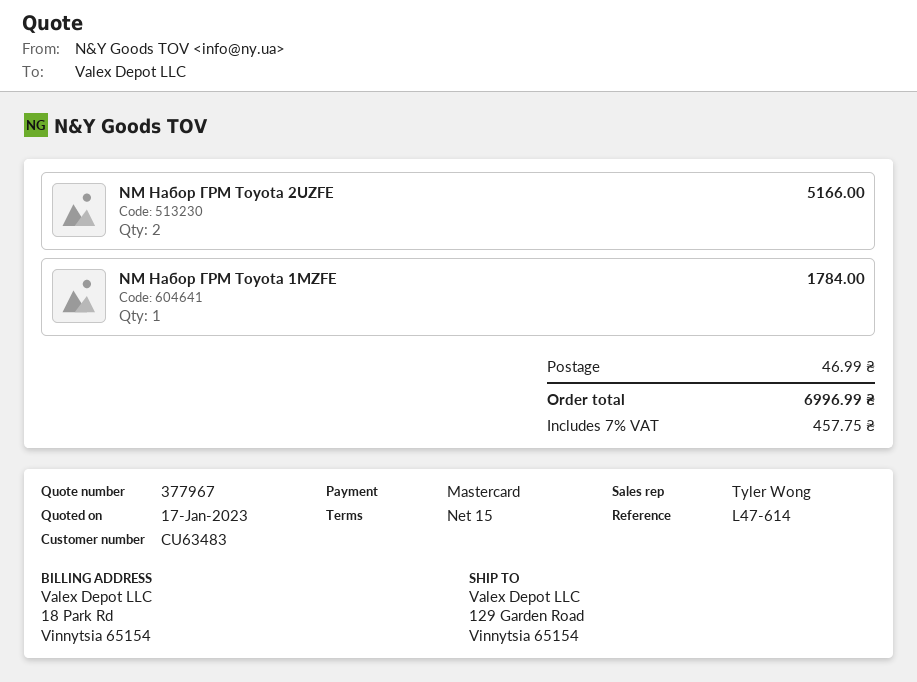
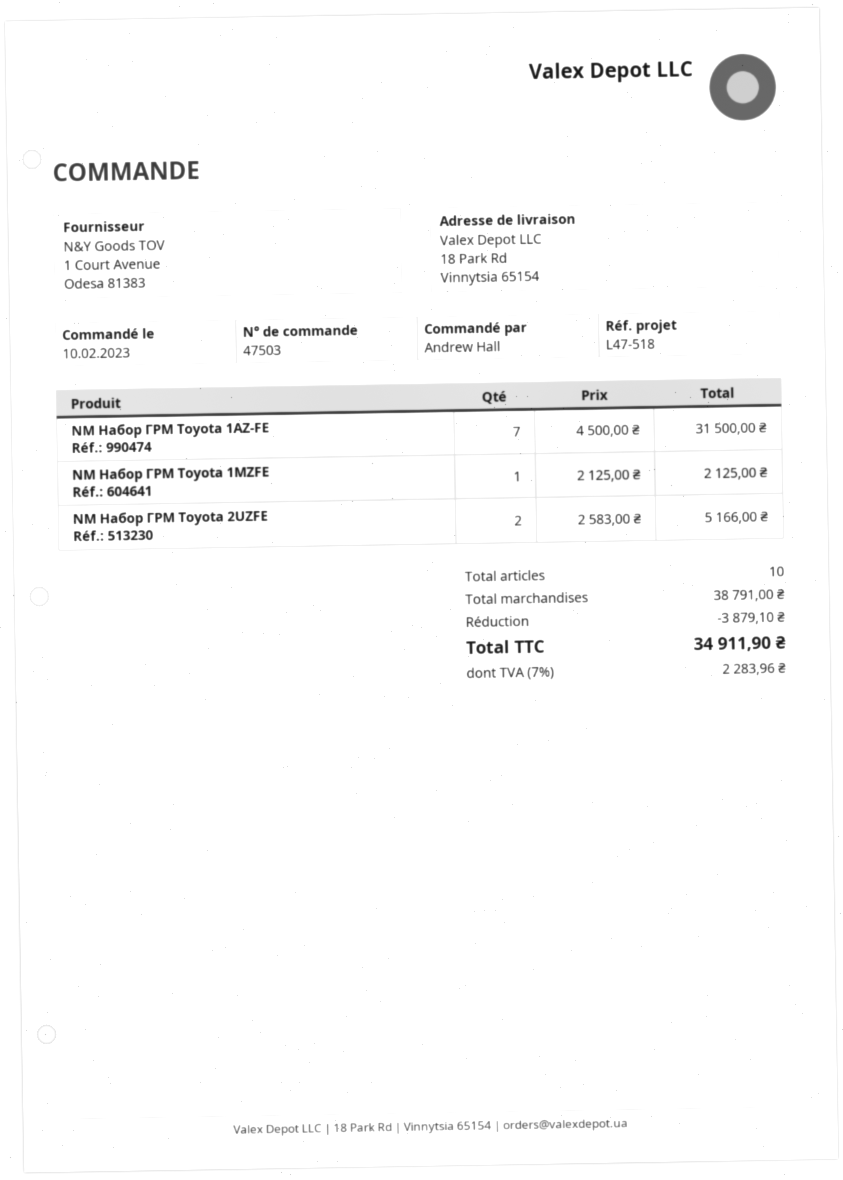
reference: L47-614 -> L47-518
ship to: 129 Garden Road, Vinnytsia 65154 -> 18 Park Rd, Vinnytsia 65154
NM Набор ГРМ Toyota 1MZFE: 1 for 1784.00 -> 1 for 2125.00
NM Набор ГРМ Toyota 1AZ-FE: none -> 7 for 31500.00
discount: none -> 3879.10
shipping: 46.99 -> none
tax: 7% = 457.75 -> 7% = 2283.96
total: 6996.99 -> 34911.90

